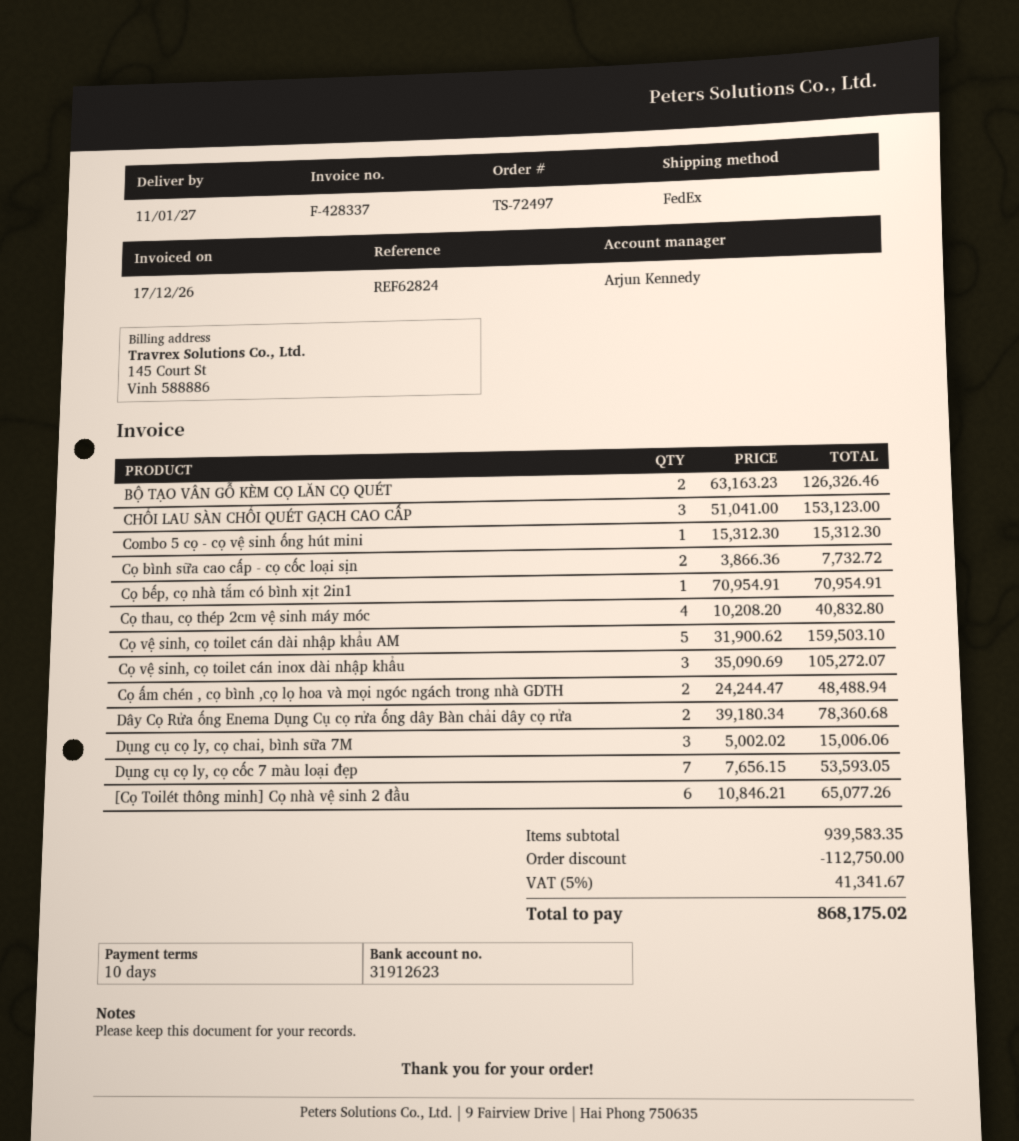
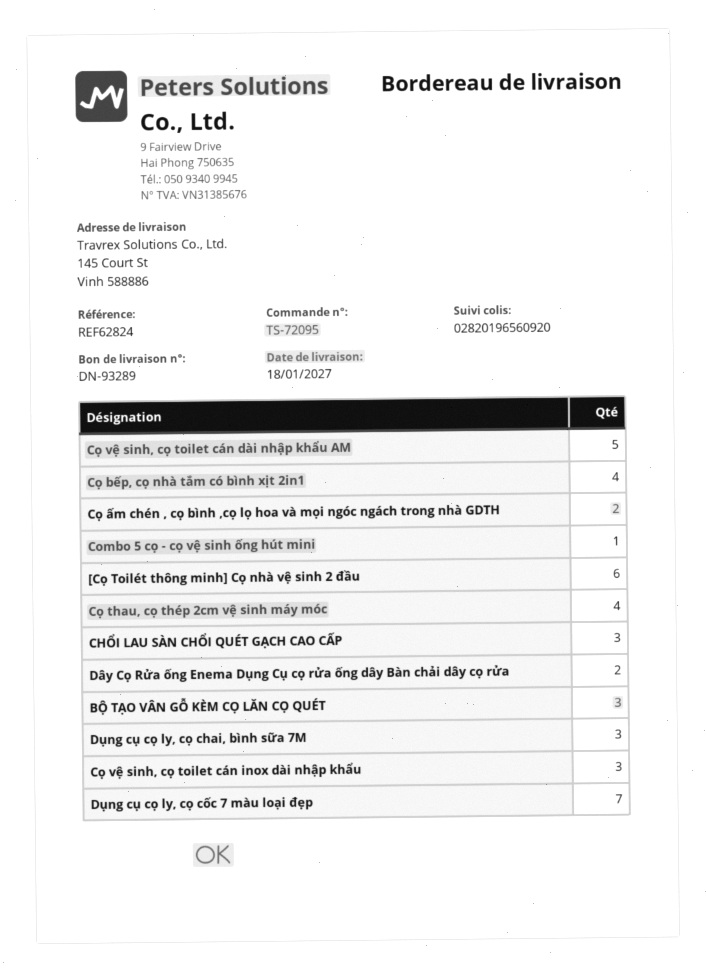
order number: TS-72497 -> TS-72095
delivery date: 2027-01-11 -> 2027-01-18
BỘ TẠO VÂN GỖ KÈM CỌ LĂN CỌ QUÉT: 2 -> 3
Cọ bình sữa cao cấp - cọ cốc loại sịn: 2 -> none
Cọ bếp, cọ nhà tắm có bình xịt 2in1: 1 -> 4

